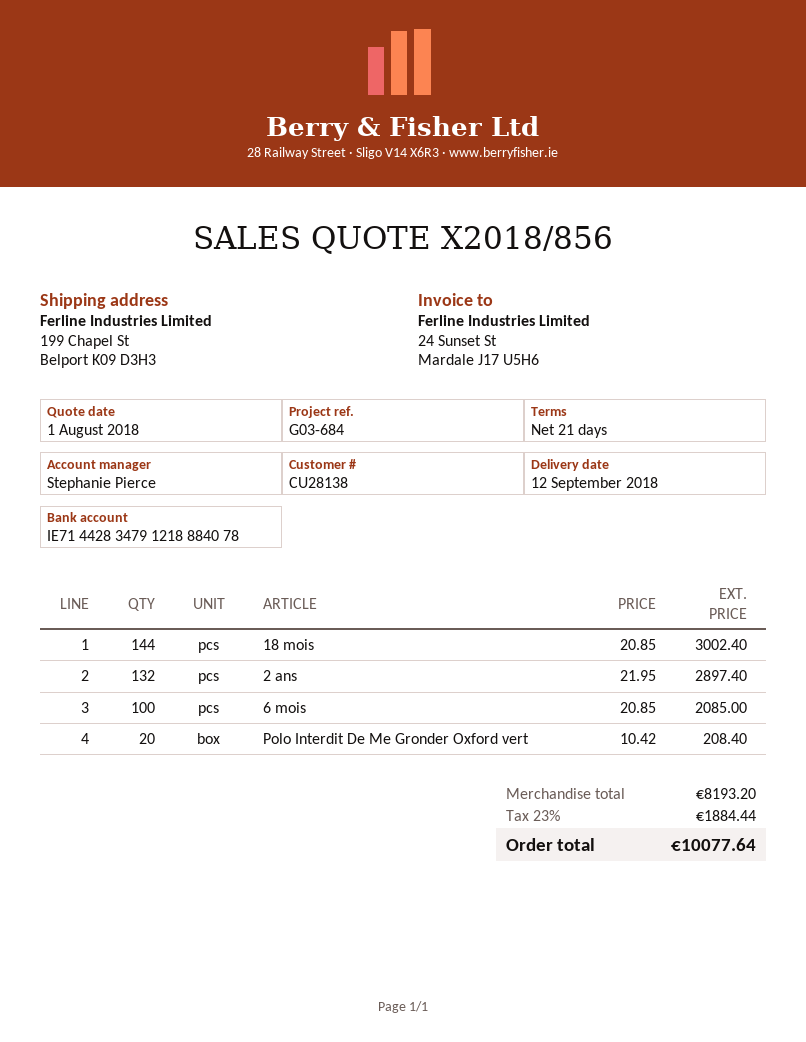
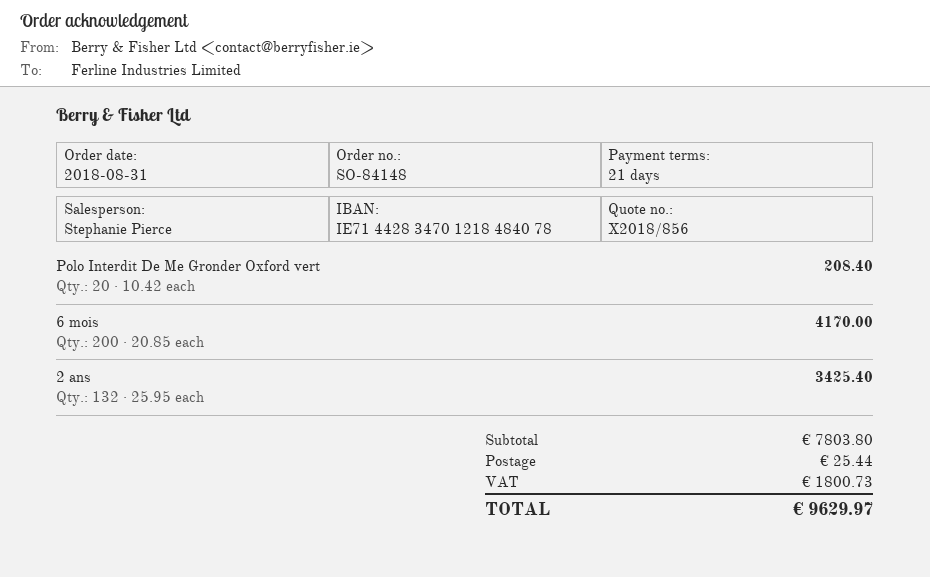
bank account: IE71442834791218884078 -> IE71442834701218484078
18 mois: 144 x 20.85 = 3002.40 -> none
2 ans: 132 x 21.95 = 2897.40 -> 132 x 25.95 = 3425.40
6 mois: 100 x 20.85 = 2085.00 -> 200 x 20.85 = 4170.00
subtotal: 8193.20 -> 7803.80
shipping: none -> 25.44
tax: 1884.44 -> 1800.73
total: 10077.64 -> 9629.97

